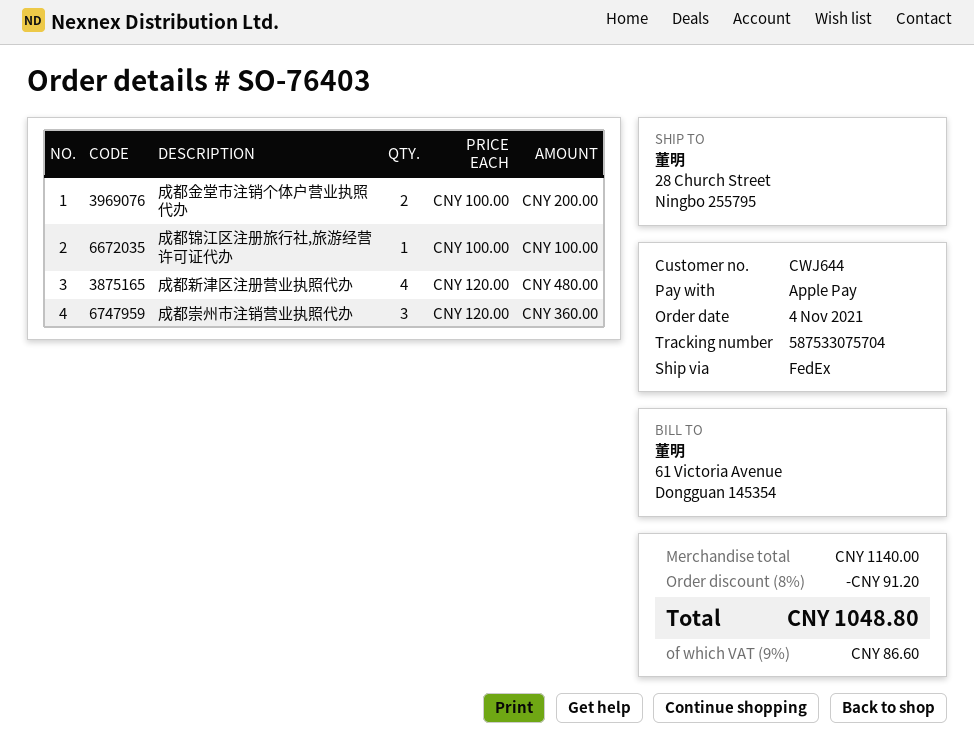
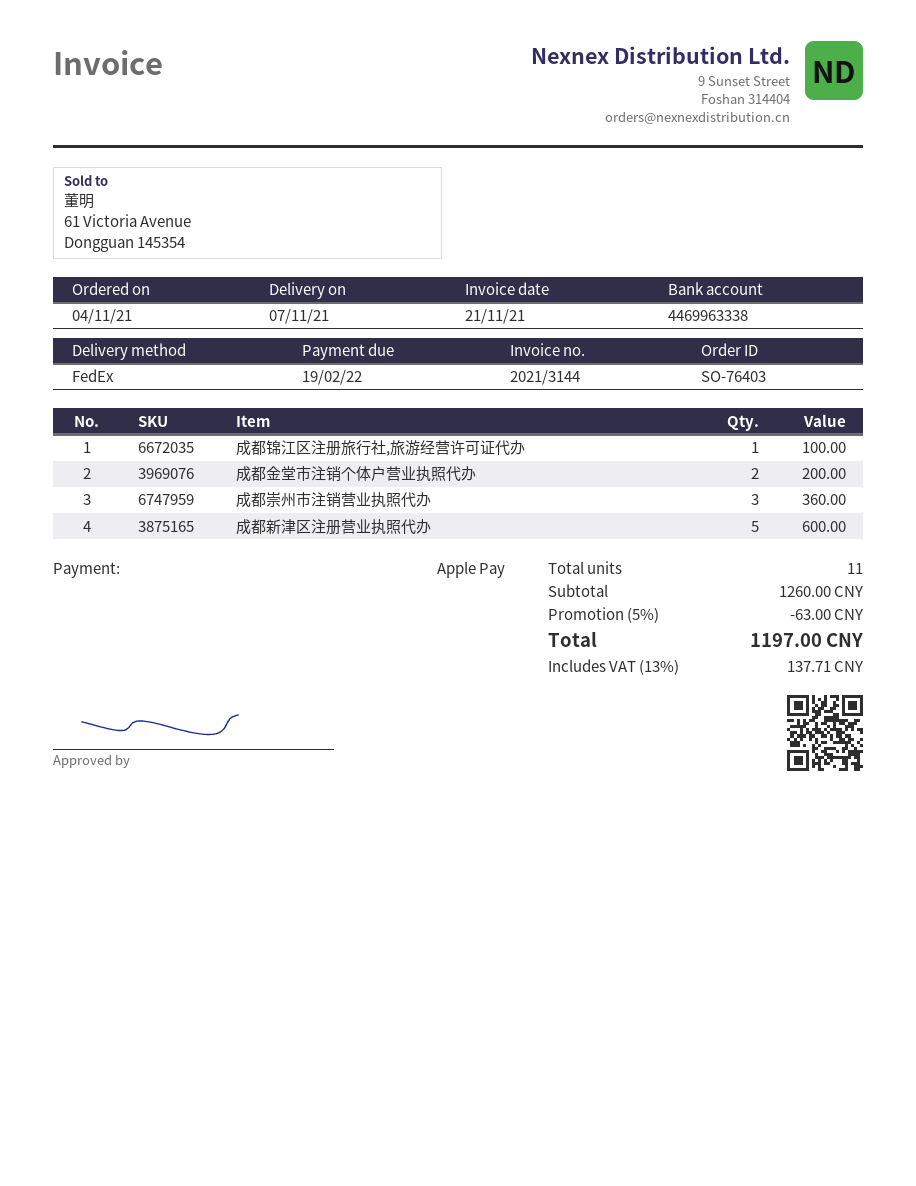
成都新津区注册营业执照代办: 4 for 480.00 -> 5 for 600.00
subtotal: 1140.00 -> 1260.00
discount: 8% = 91.20 -> 5% = 63.00
tax: 9% = 86.60 -> 13% = 137.71
total: 1048.80 -> 1197.00

